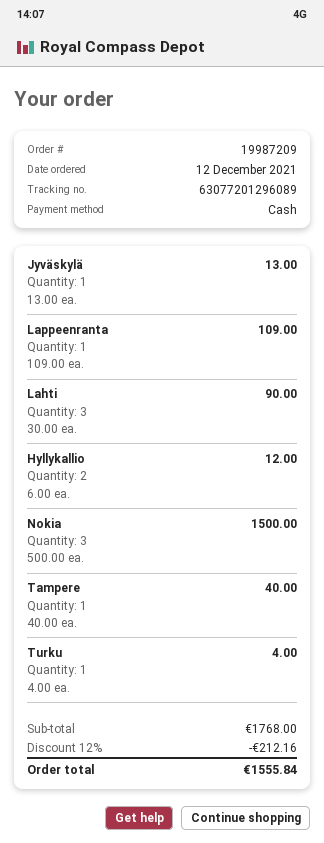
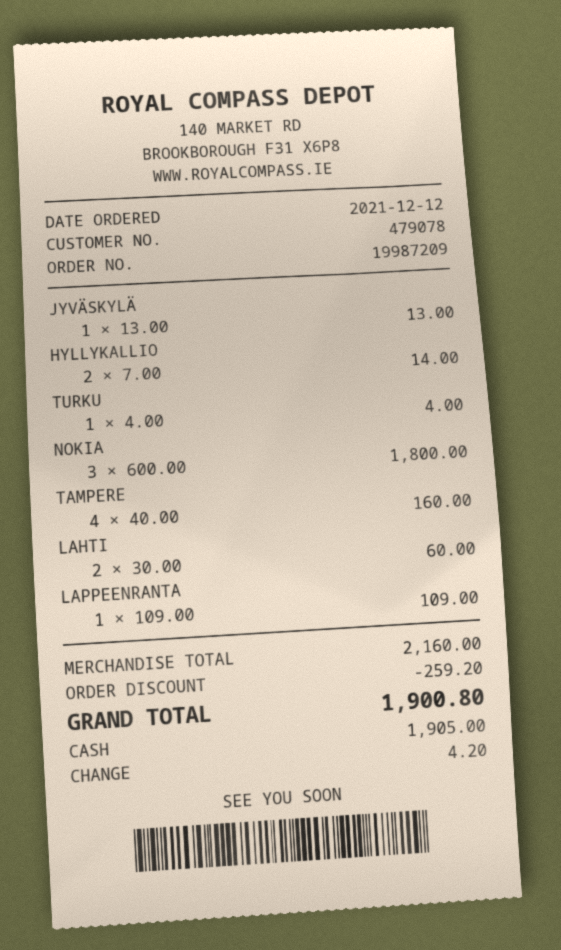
Lahti: 3 x 30.00 = 90.00 -> 2 x 30.00 = 60.00
Hyllykallio: 2 x 6.00 = 12.00 -> 2 x 7.00 = 14.00
Nokia: 3 x 500.00 = 1500.00 -> 3 x 600.00 = 1800.00
Tampere: 1 x 40.00 = 40.00 -> 4 x 40.00 = 160.00
subtotal: 1768.00 -> 2160.00
discount: 212.16 -> 259.20
total: 1555.84 -> 1900.80

